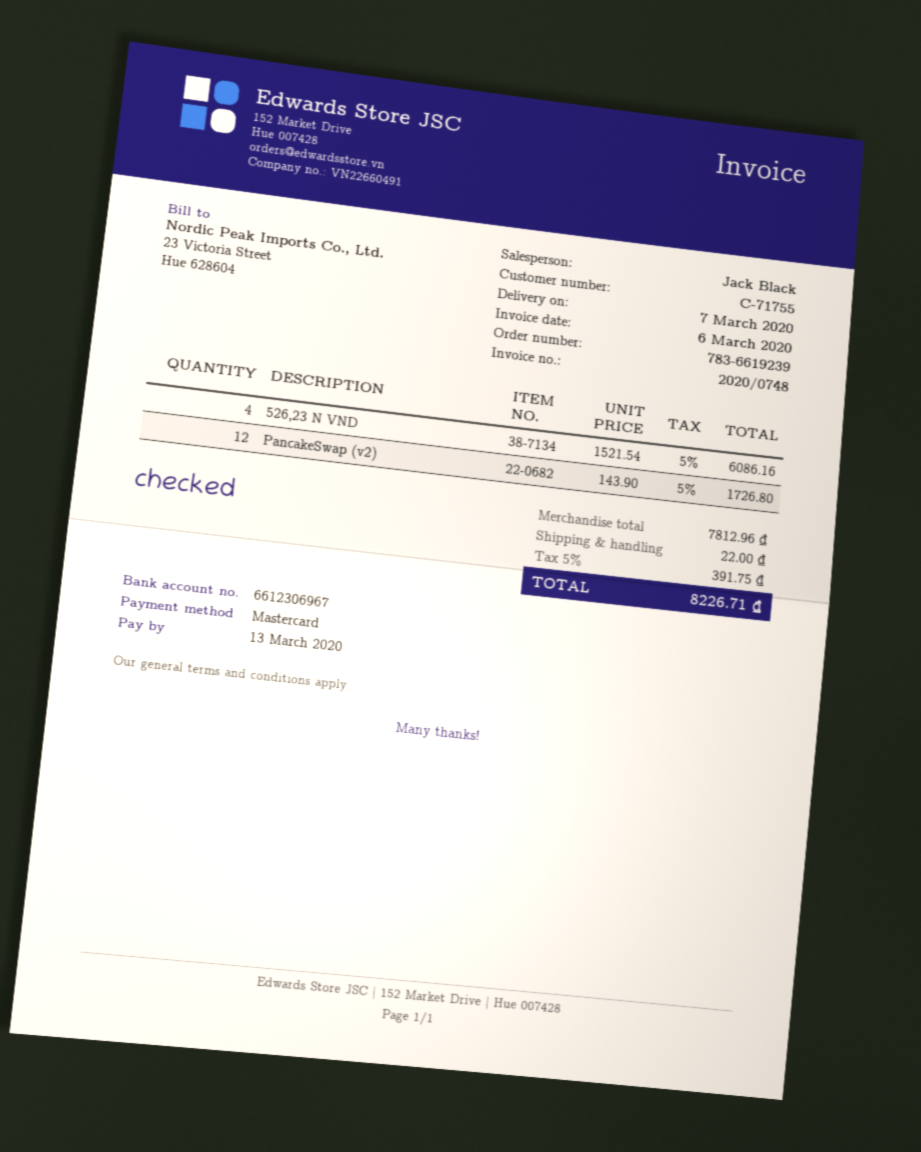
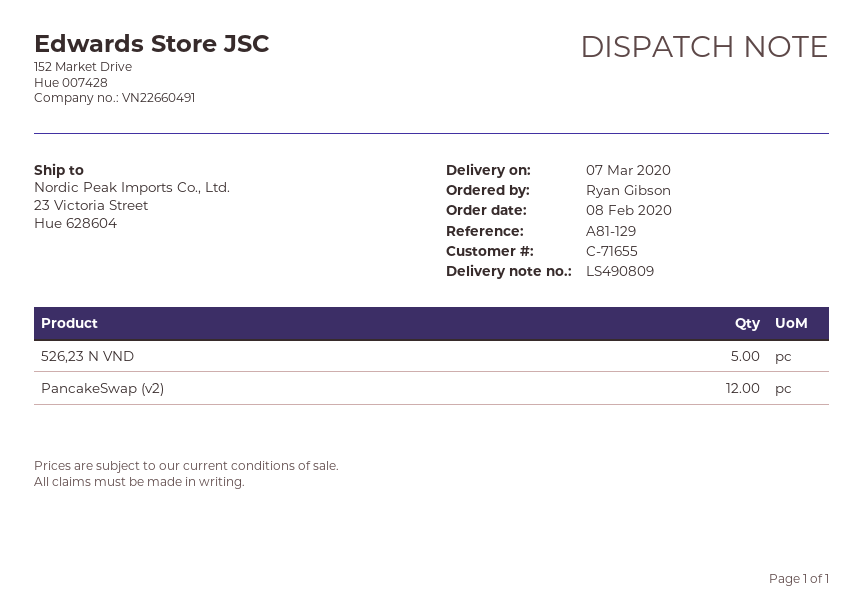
customer number: C-71755 -> C-71655
526,23 N VND: 4 -> 5

